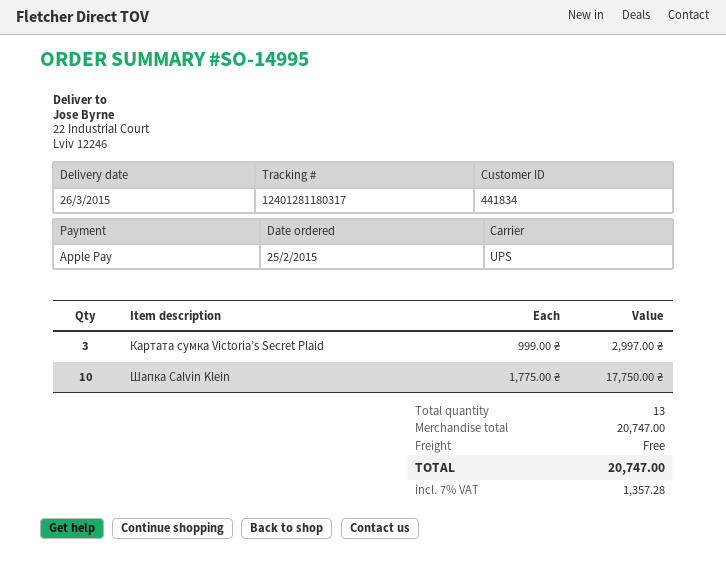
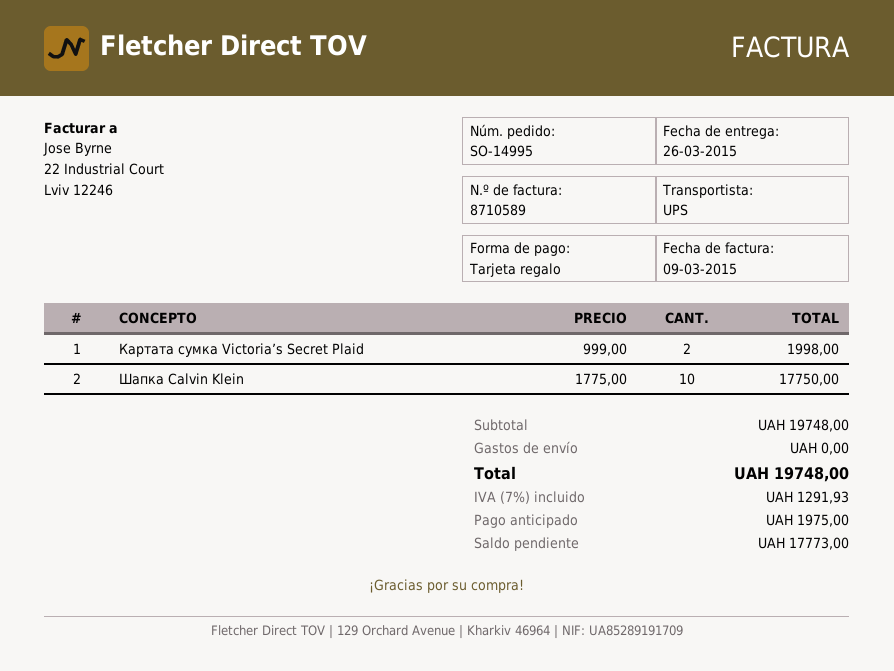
payment method: Apple Pay -> gift card
Картата сумка Victoria’s Secret Plaid: 3 x 999.00 = 2997.00 -> 2 x 999.00 = 1998.00
subtotal: 20747.00 -> 19748.00
tax: 7% = 1357.28 -> 7% = 1291.93
total: 20747.00 -> 19748.00

